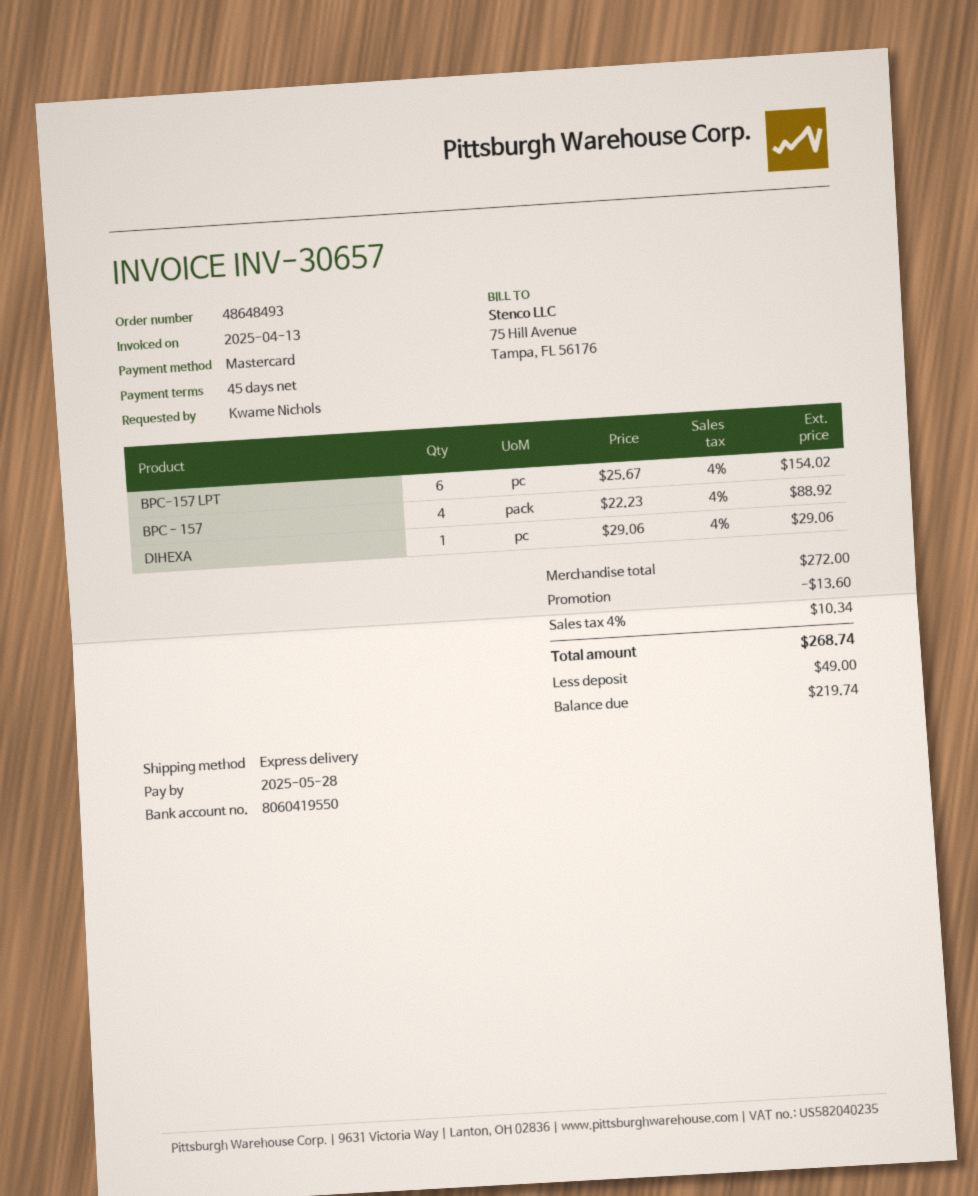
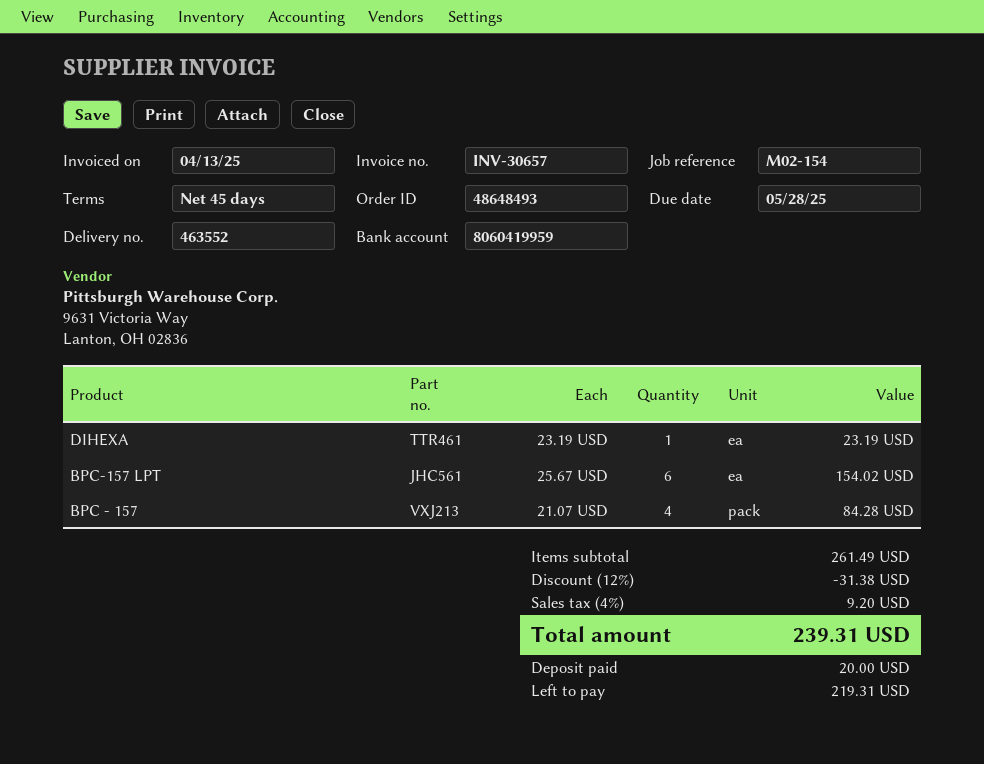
bank account: 8060419550 -> 8060419959
BPC - 157: 4 x 22.23 = 88.92 -> 4 x 21.07 = 84.28
DIHEXA: 1 x 29.06 = 29.06 -> 1 x 23.19 = 23.19
subtotal: 272.00 -> 261.49
discount: 13.60 -> 31.38
tax: 4% = 10.34 -> 4% = 9.20
total: 268.74 -> 239.31
deposit: 49.00 -> 20.00
balance: 219.74 -> 219.31

